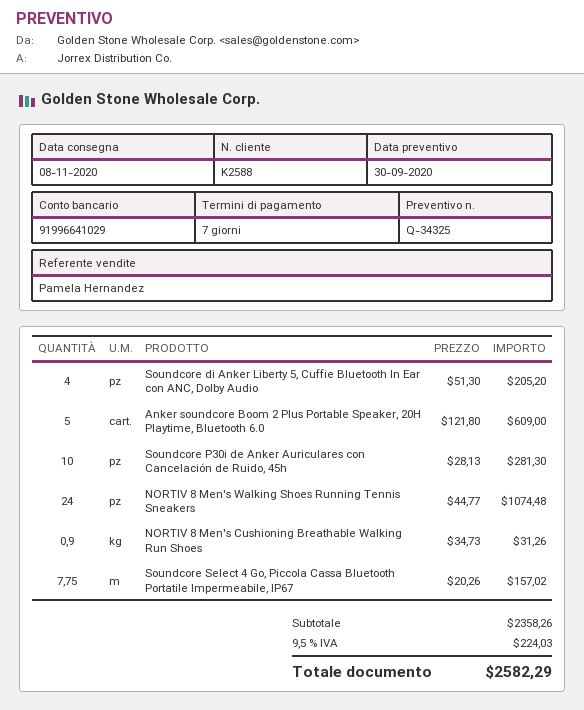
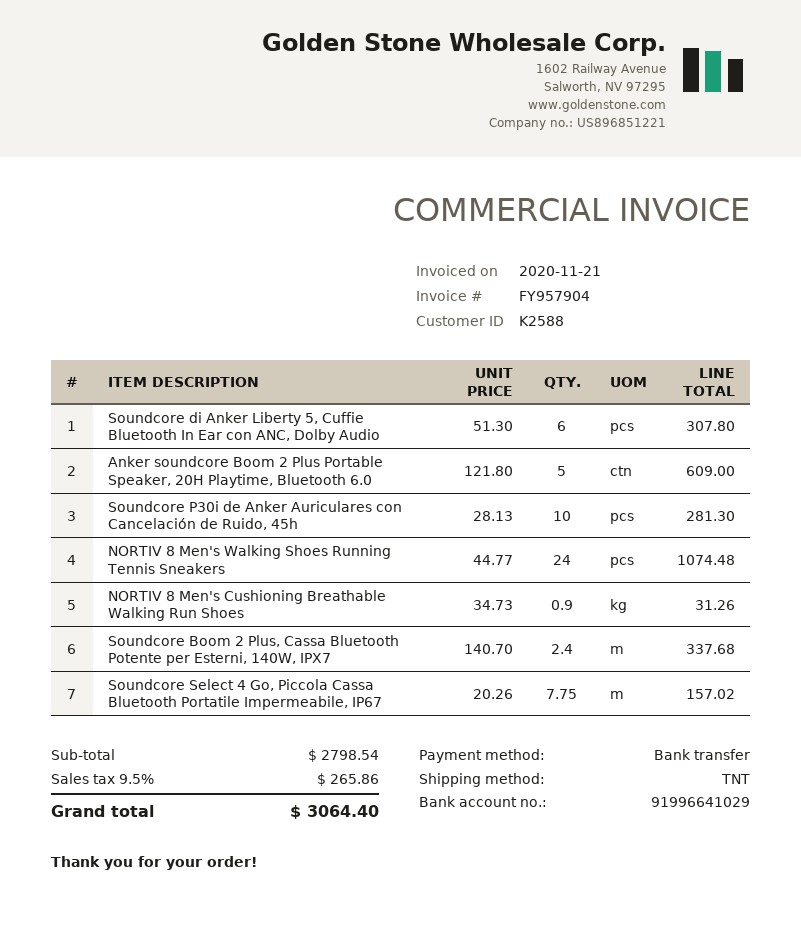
Soundcore di Anker Liberty 5, Cuffie Bluetooth In Ear con ANC, Dolby Audio: 4 x 51.30 = 205.20 -> 6 x 51.30 = 307.80
Soundcore Boom 2 Plus, Cassa Bluetooth Potente per Esterni, 140W, IPX7: none -> 2.4 x 140.70 = 337.68
subtotal: 2358.26 -> 2798.54
tax: 9.5% = 224.03 -> 9.5% = 265.86
total: 2582.29 -> 3064.40

